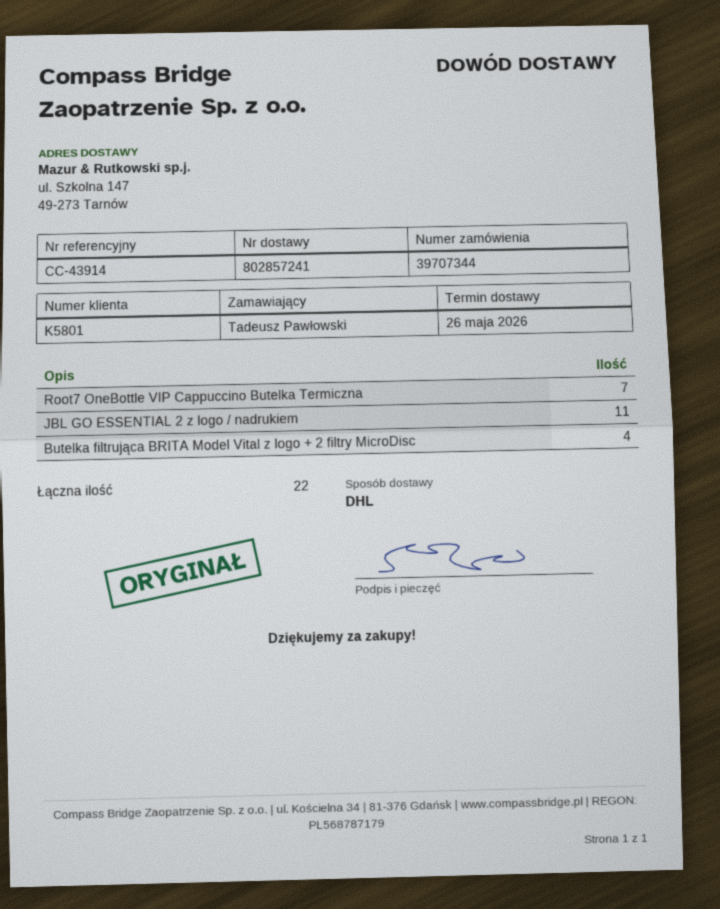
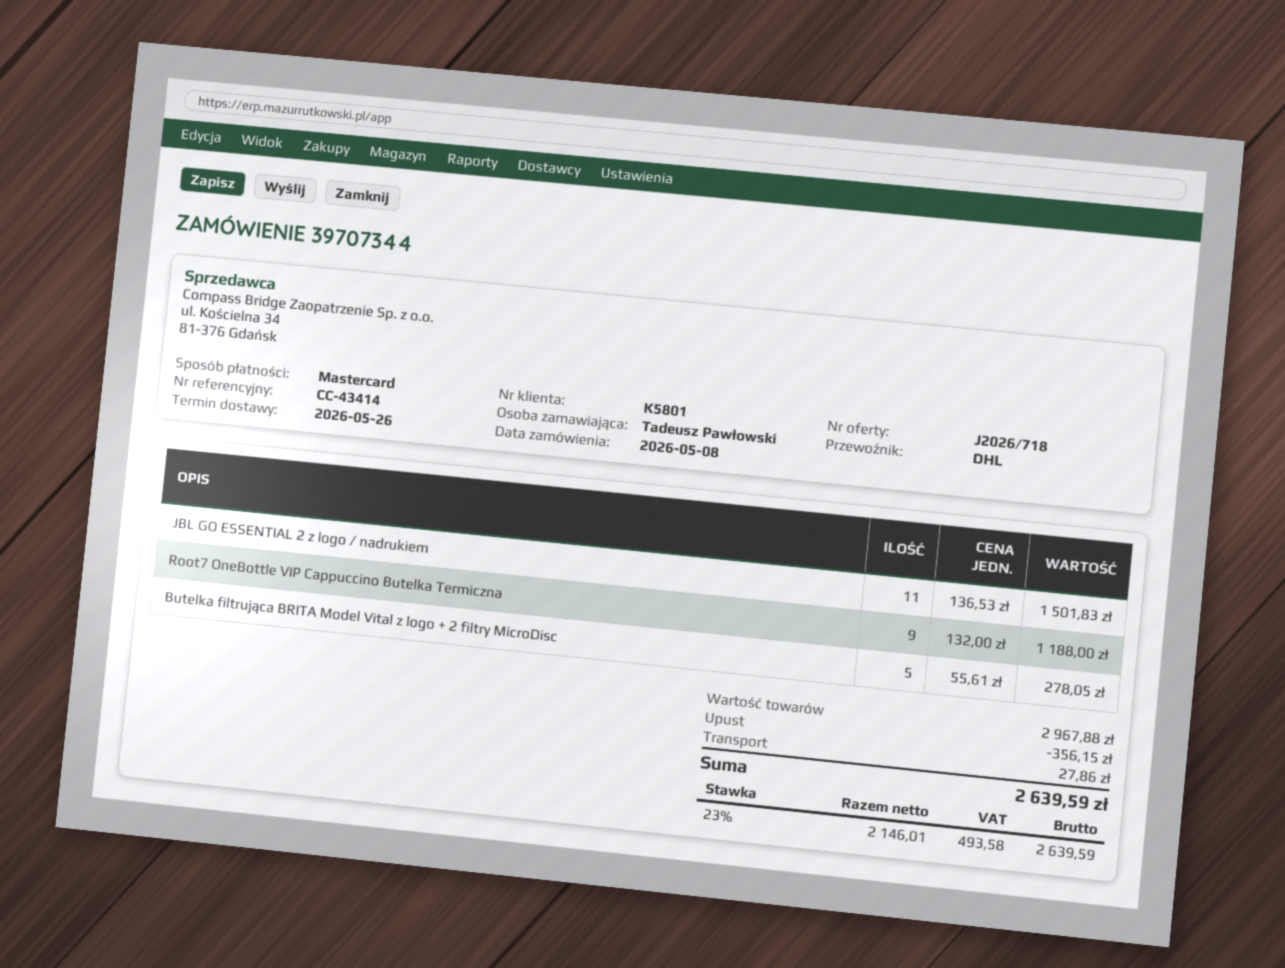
reference: CC-43914 -> CC-43414
Root7 OneBottle VIP Cappuccino Butelka Termiczna: 7 -> 9
Butelka filtrująca BRITA Model Vital z logo + 2 filtry MicroDisc: 4 -> 5

